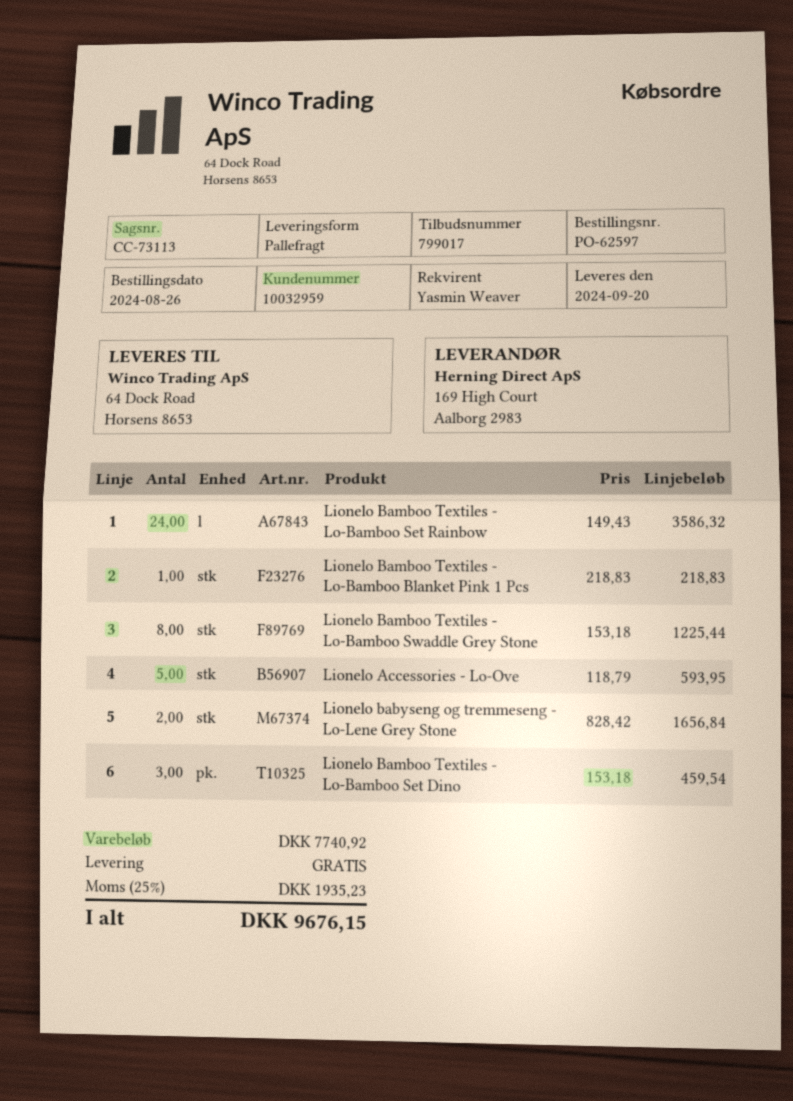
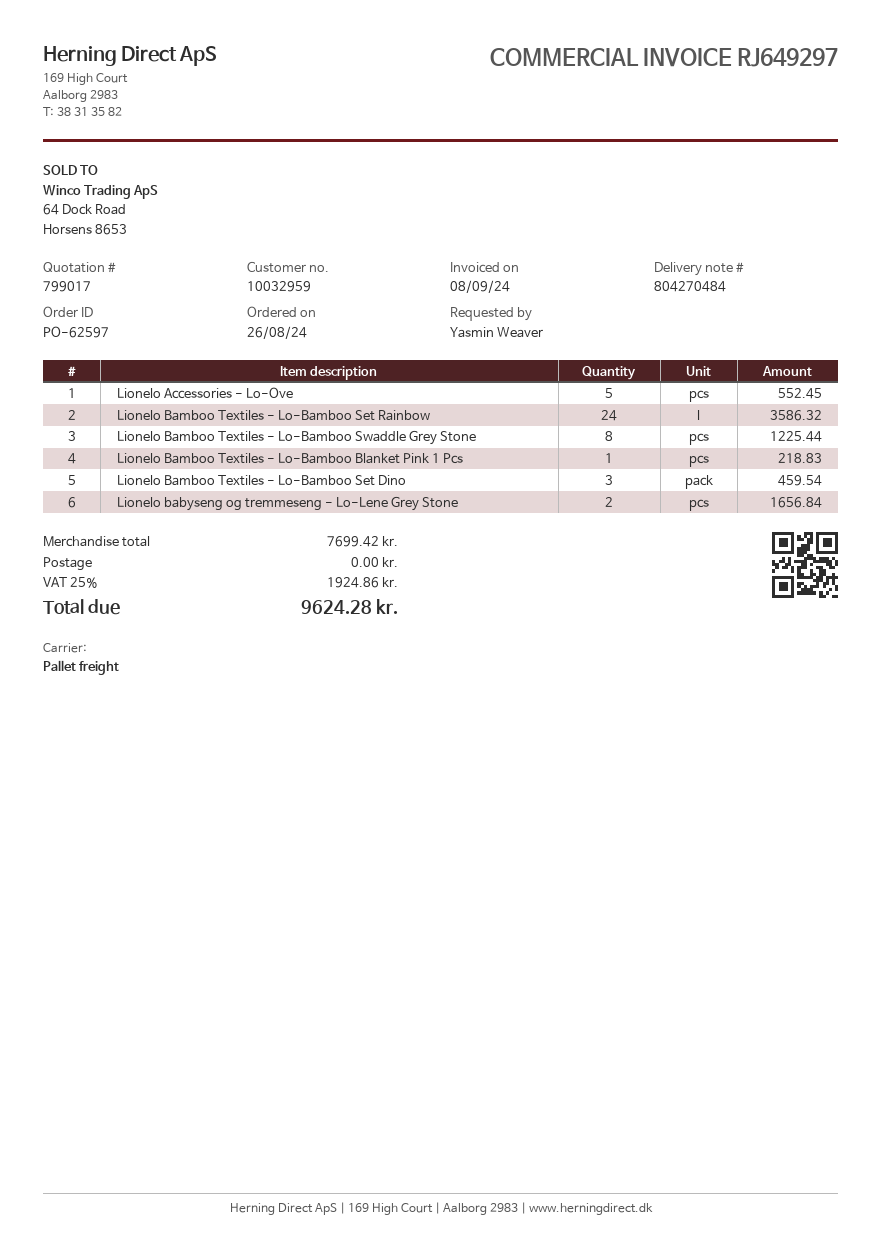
Lionelo Accessories - Lo-Ove: 5 for 593.95 -> 5 for 552.45
subtotal: 7740.92 -> 7699.42
tax: 25% = 1935.23 -> 25% = 1924.86
total: 9676.15 -> 9624.28

